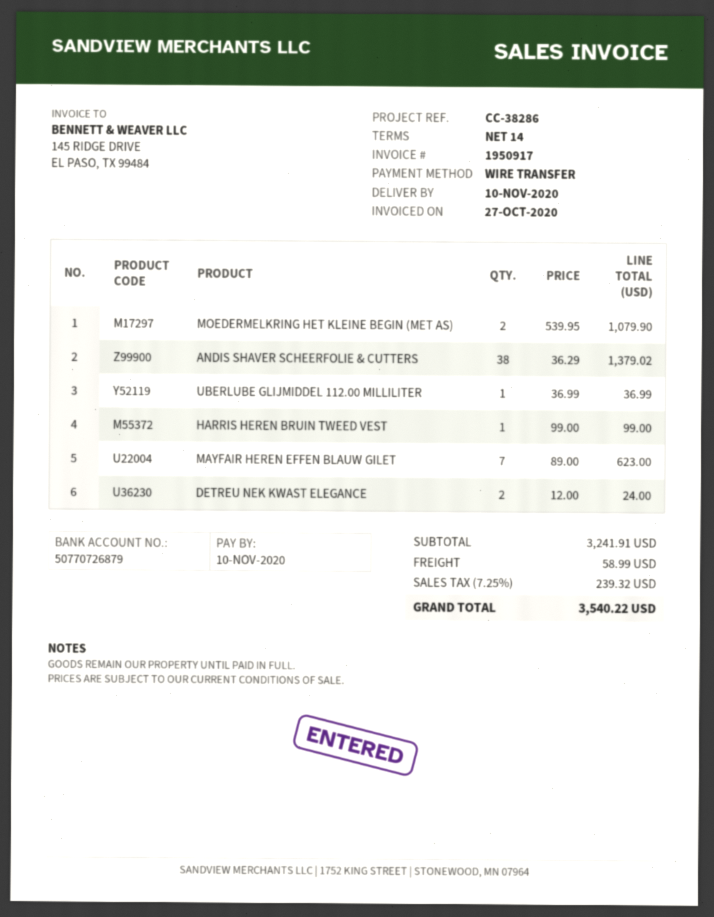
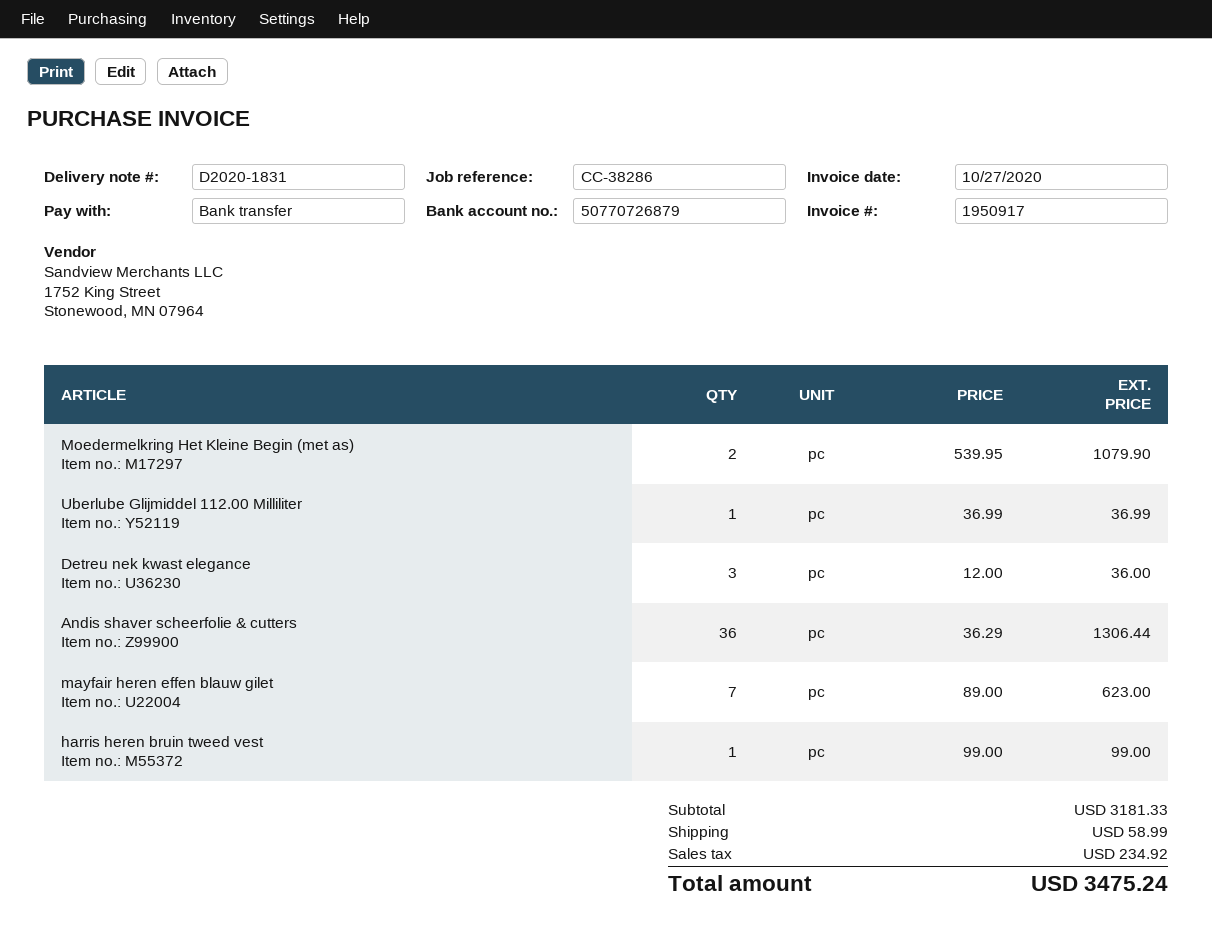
ANDIS SHAVER SCHEERFOLIE & CUTTERS: 38 x 36.29 = 1379.02 -> 36 x 36.29 = 1306.44
DETREU NEK KWAST ELEGANCE: 2 x 12.00 = 24.00 -> 3 x 12.00 = 36.00
subtotal: 3241.91 -> 3181.33
tax: 239.32 -> 234.92
total: 3540.22 -> 3475.24

